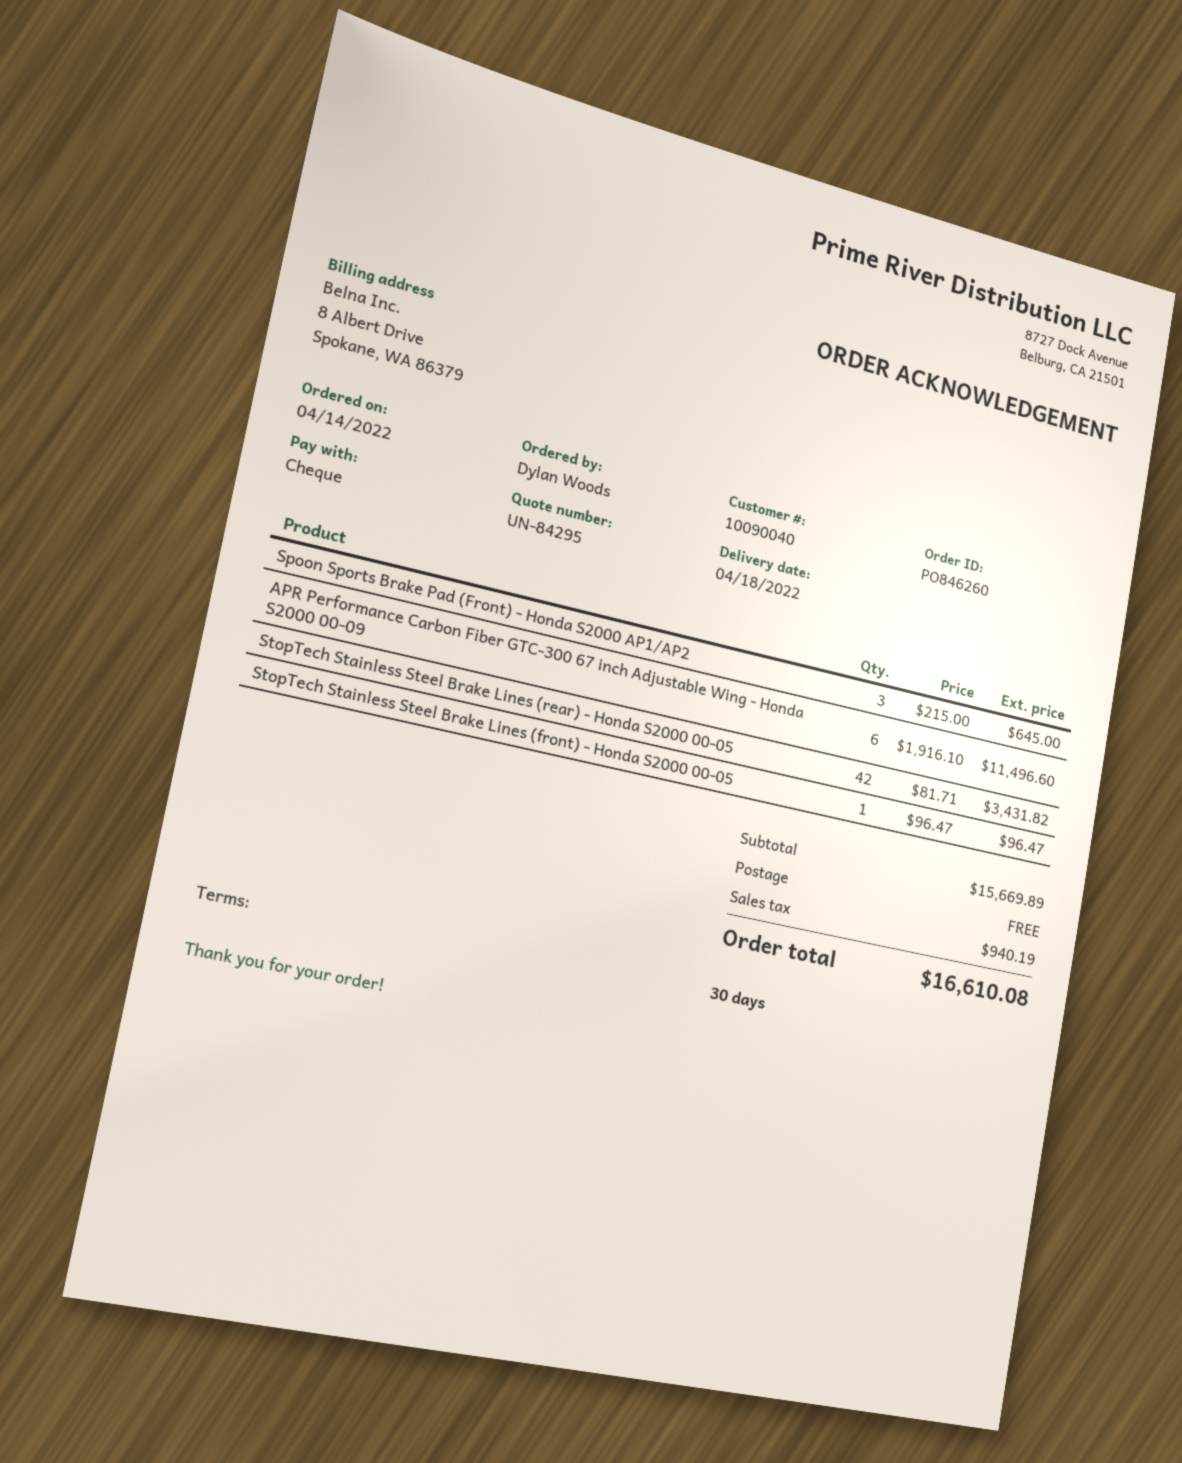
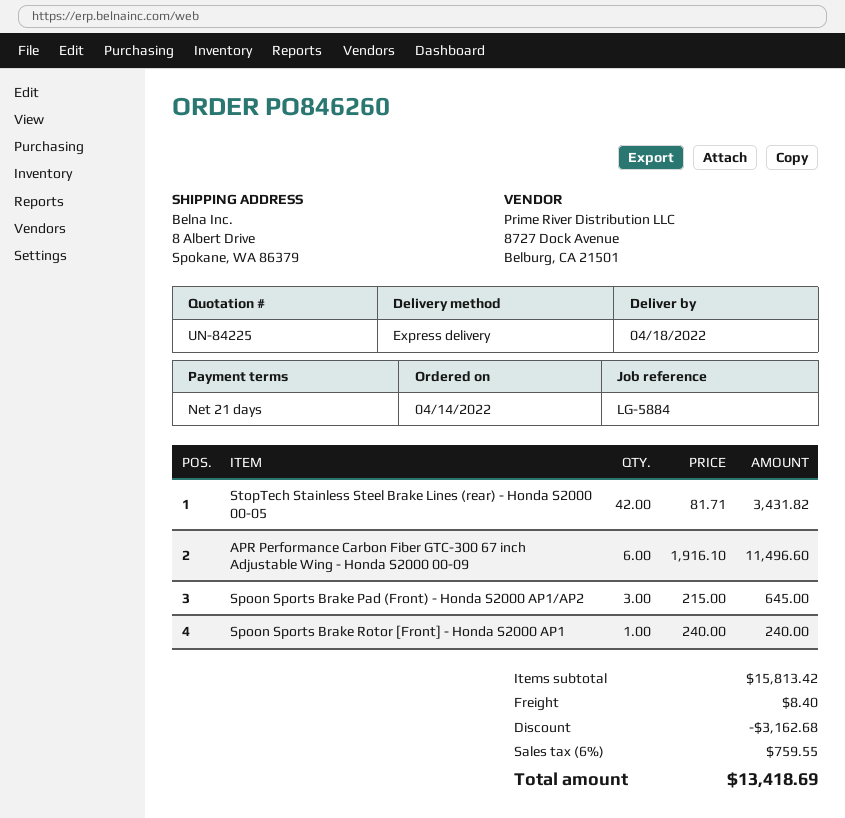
quote number: UN-84295 -> UN-84225
payment terms: 30 days -> 21 days
StopTech Stainless Steel Brake Lines (front) - Honda S2000 00-05: 1 x 96.47 = 96.47 -> none
Spoon Sports Brake Rotor [Front] - Honda S2000 AP1: none -> 1 x 240.00 = 240.00
subtotal: 15669.89 -> 15813.42
discount: none -> 3162.68
shipping: 0.00 -> 8.40
tax: 940.19 -> 759.55
total: 16610.08 -> 13418.69

